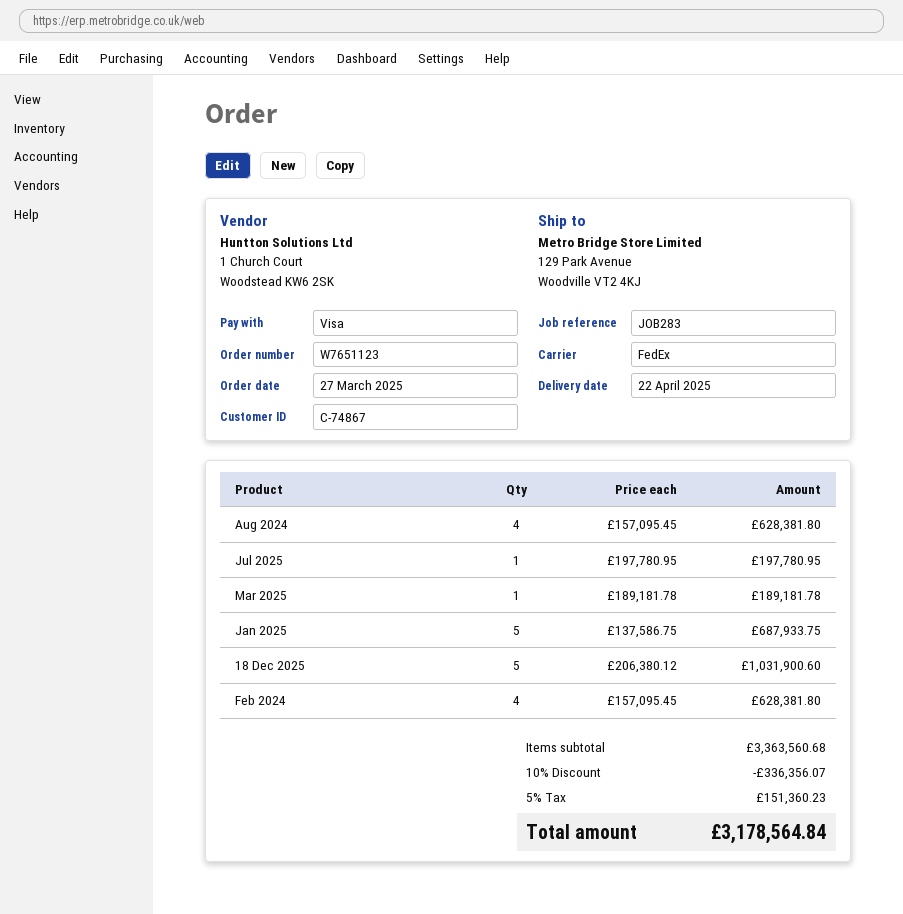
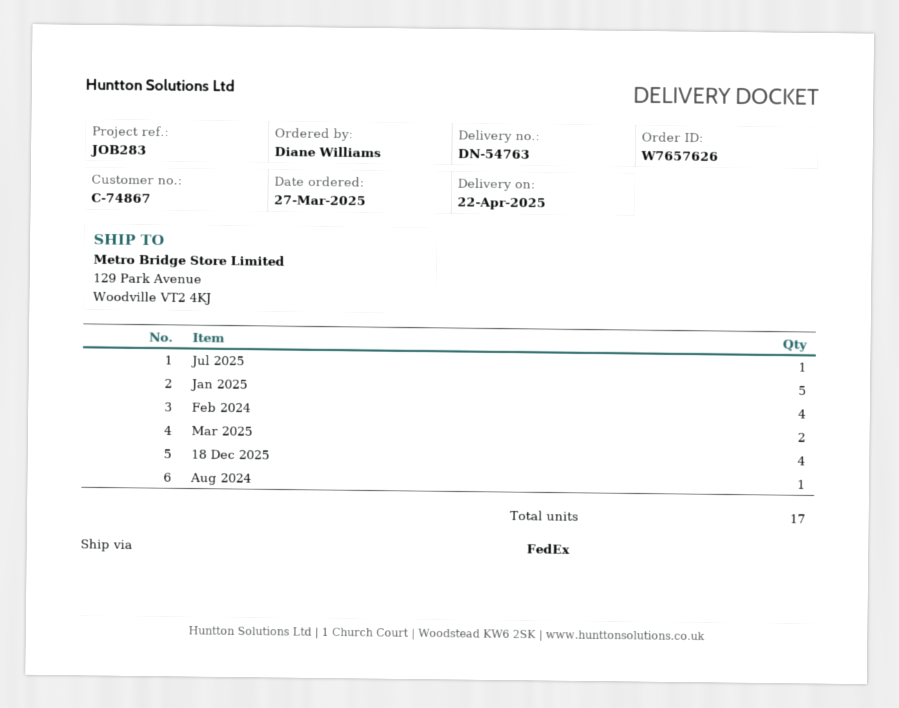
order number: W7651123 -> W7657626
Aug 2024: 4 -> 1
Mar 2025: 1 -> 2
18 Dec 2025: 5 -> 4

